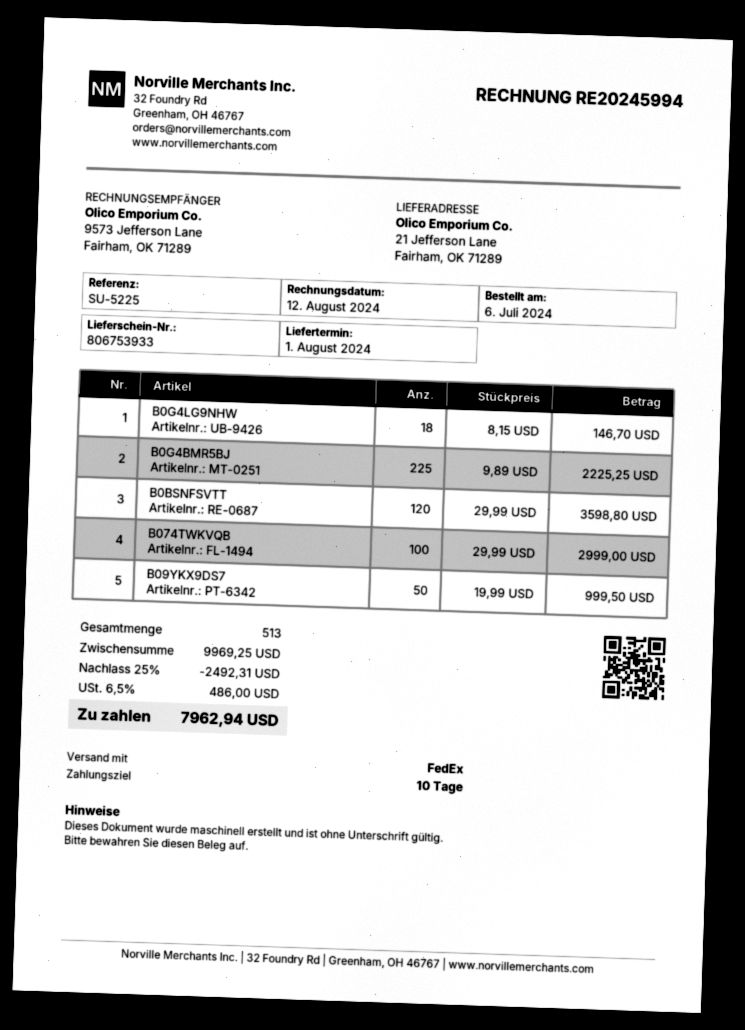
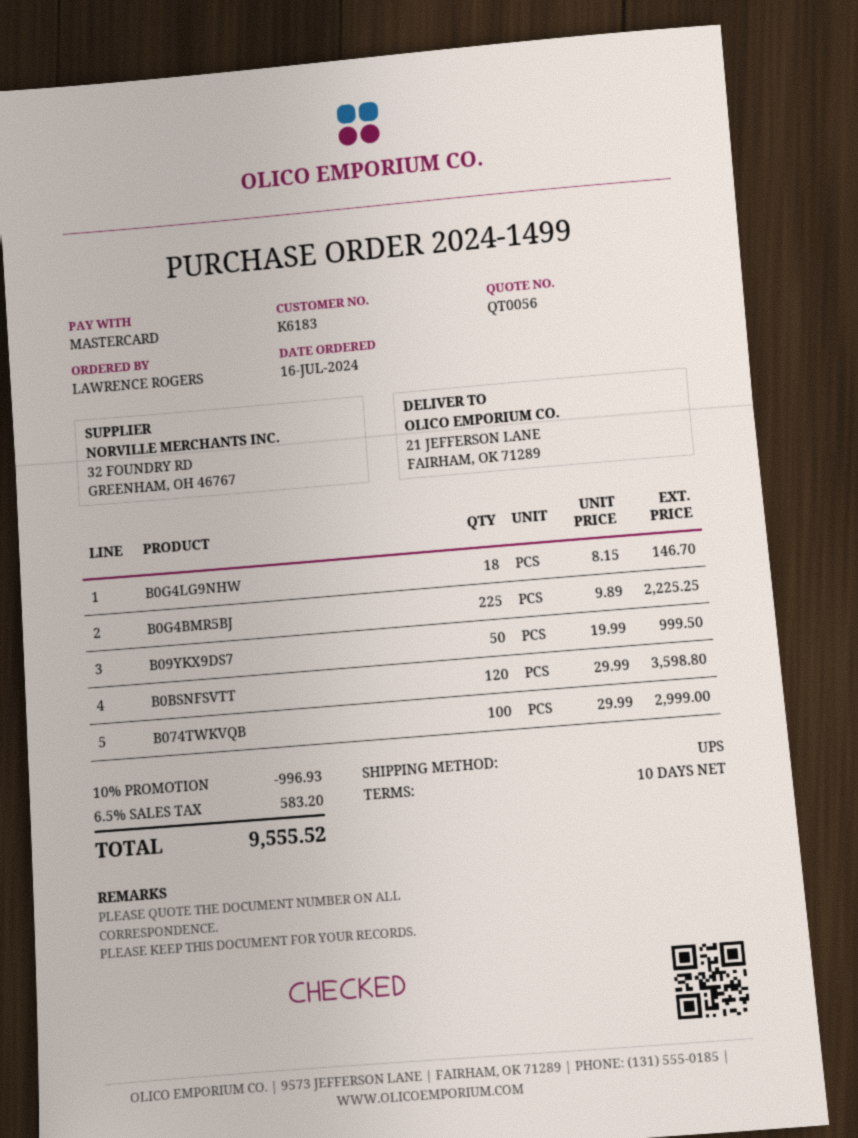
order date: 2024-07-06 -> 2024-07-16
shipping method: FedEx -> UPS
discount: 25% = 2492.31 -> 10% = 996.93
tax: 6.5% = 486.00 -> 6.5% = 583.20
total: 7962.94 -> 9555.52

